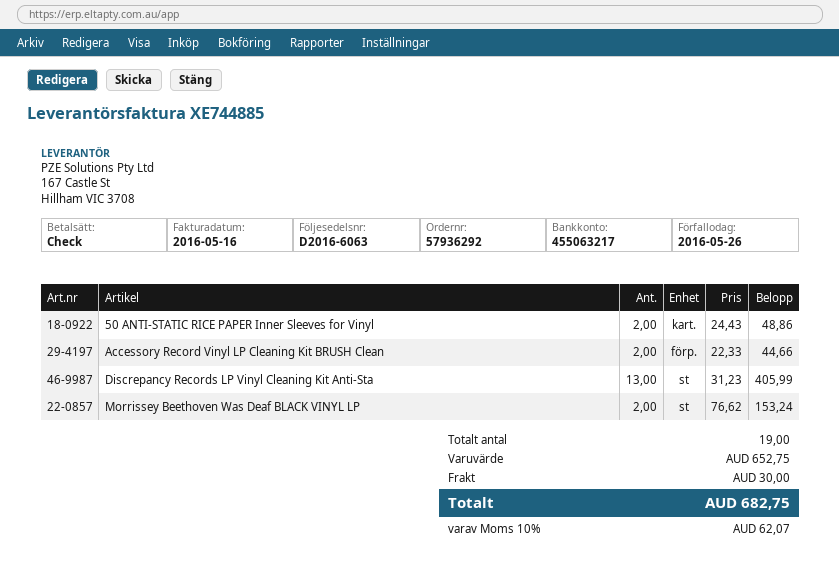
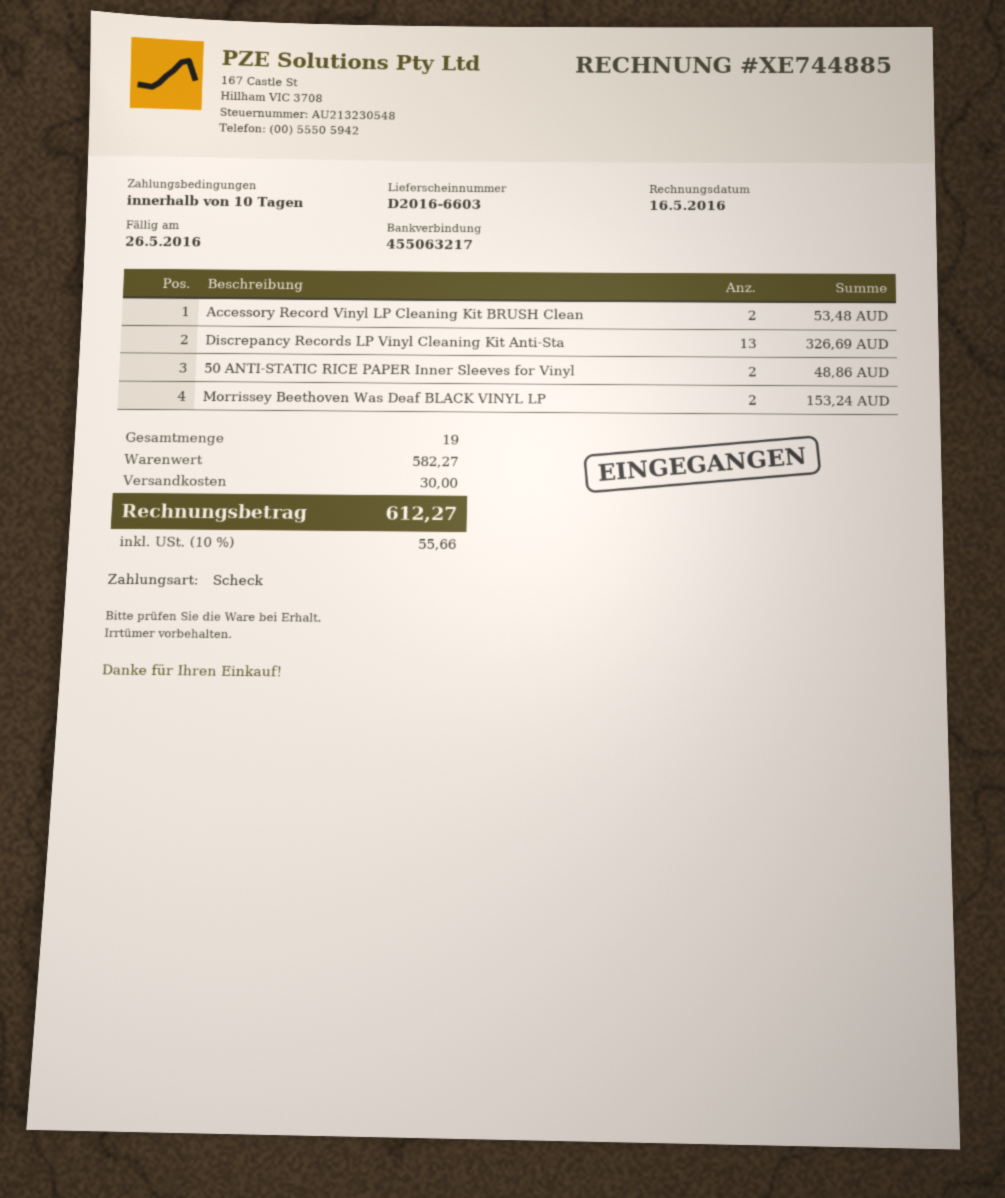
delivery note number: D2016-6063 -> D2016-6603
Accessory Record Vinyl LP Cleaning Kit BRUSH Clean: 2 for 44.66 -> 2 for 53.48
Discrepancy Records LP Vinyl Cleaning Kit Anti-Sta: 13 for 405.99 -> 13 for 326.69
subtotal: 652.75 -> 582.27
tax: 10% = 62.07 -> 10% = 55.66
total: 682.75 -> 612.27

